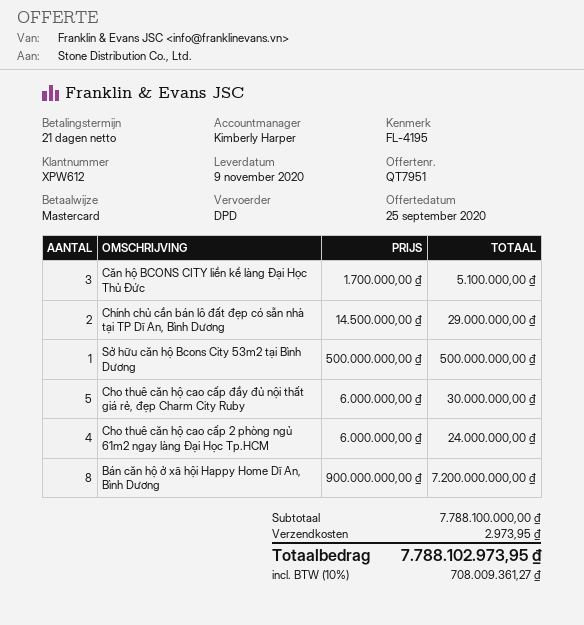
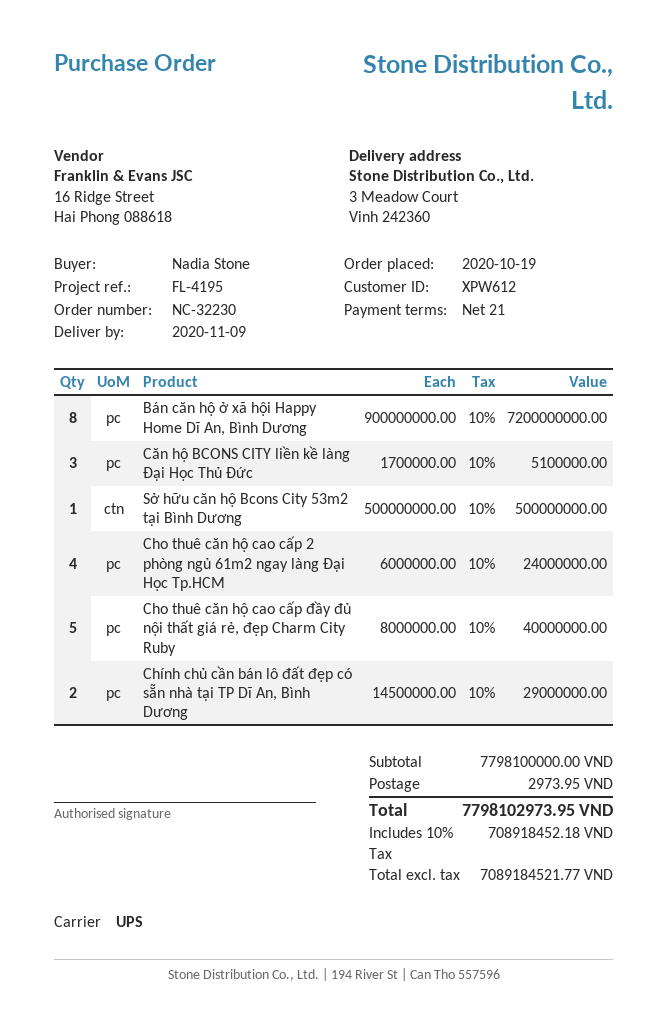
shipping method: DPD -> UPS
Cho thuê căn hộ cao cấp đầy đủ nội thất giá rẻ, đẹp Charm City Ruby: 5 x 6000000.00 = 30000000.00 -> 5 x 8000000.00 = 40000000.00
subtotal: 7788100000.00 -> 7798100000.00
tax: 10% = 708009361.27 -> 10% = 708918452.18
total: 7788102973.95 -> 7798102973.95

